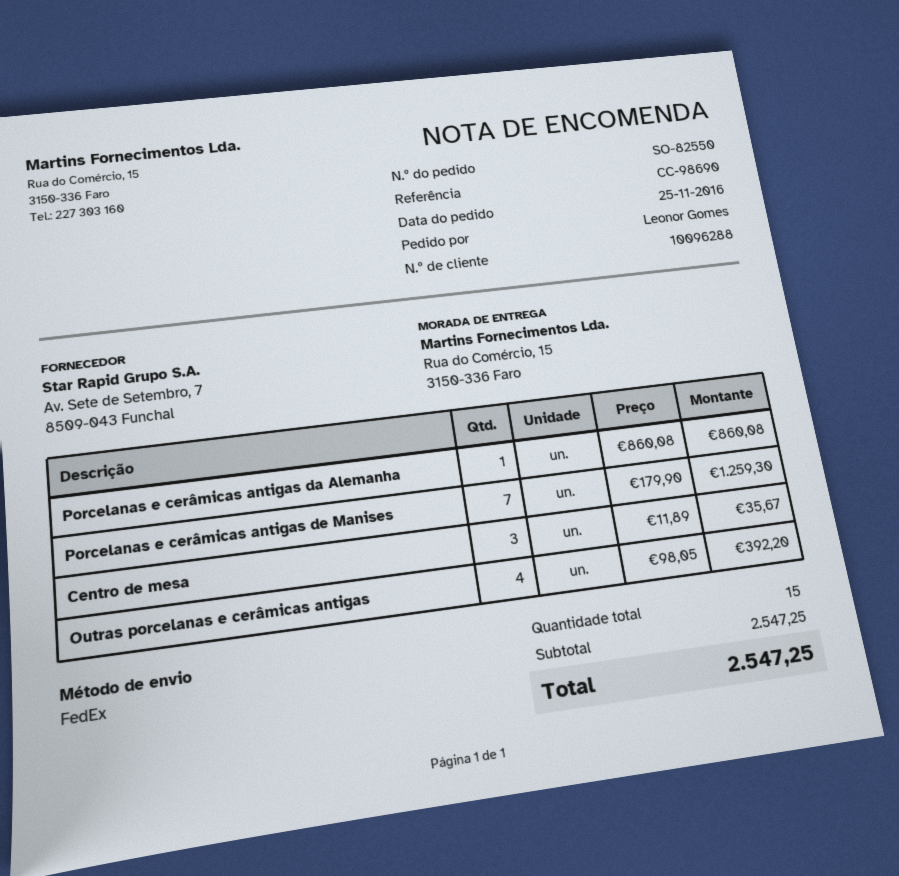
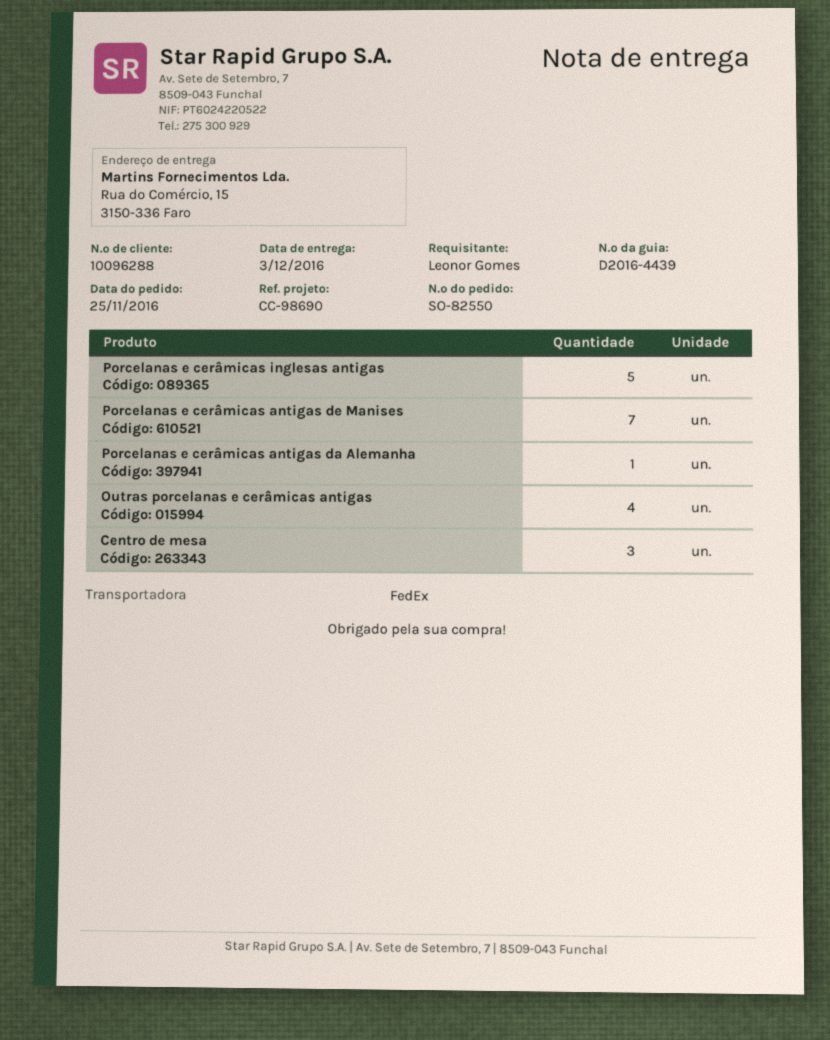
Porcelanas e cerâmicas inglesas antigas: none -> 5

